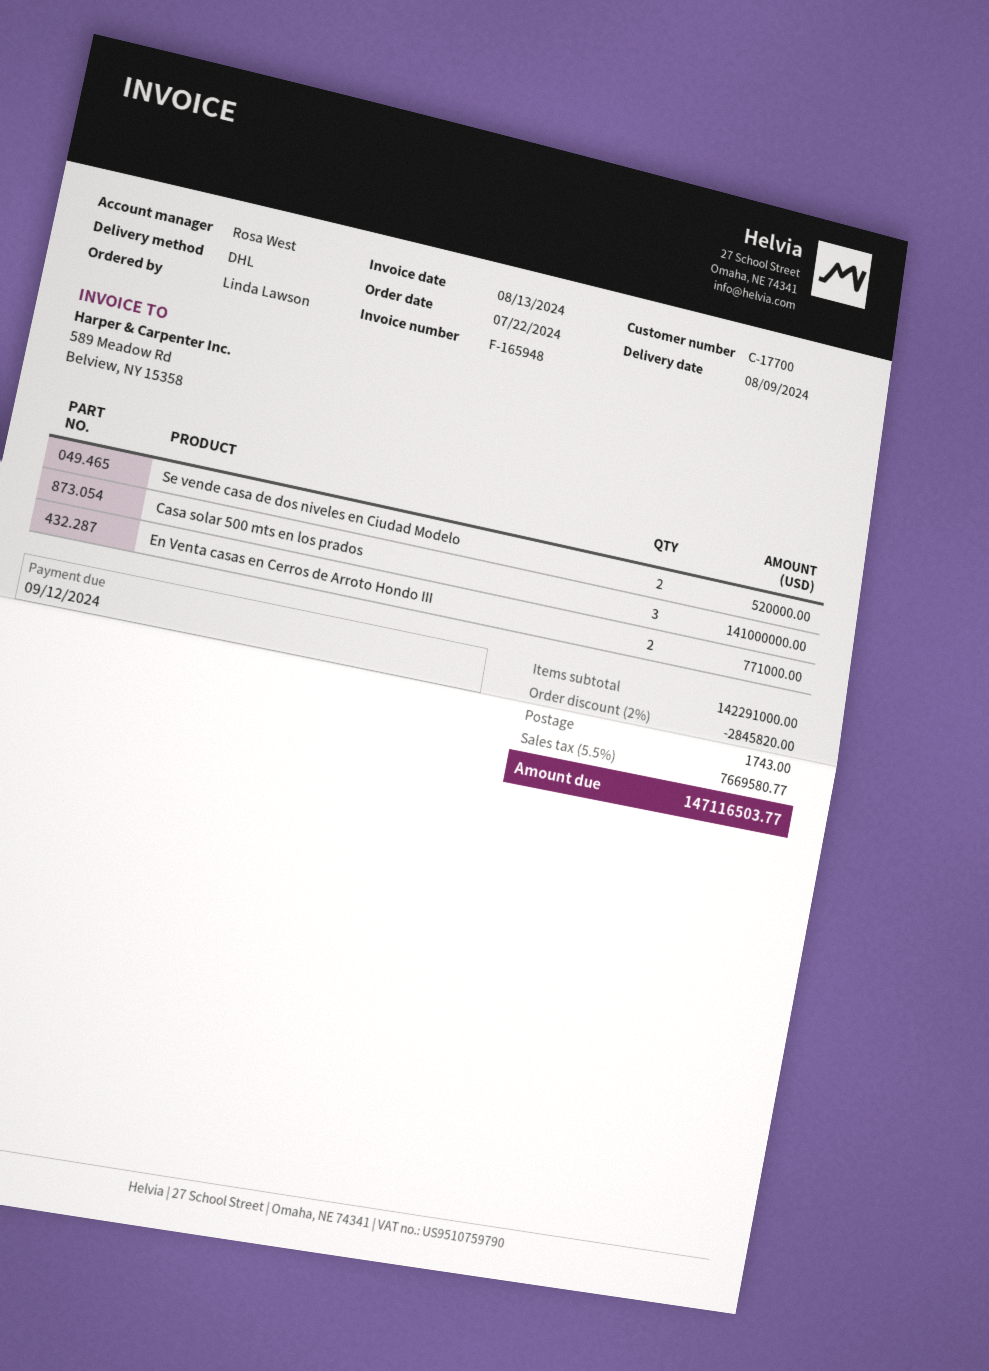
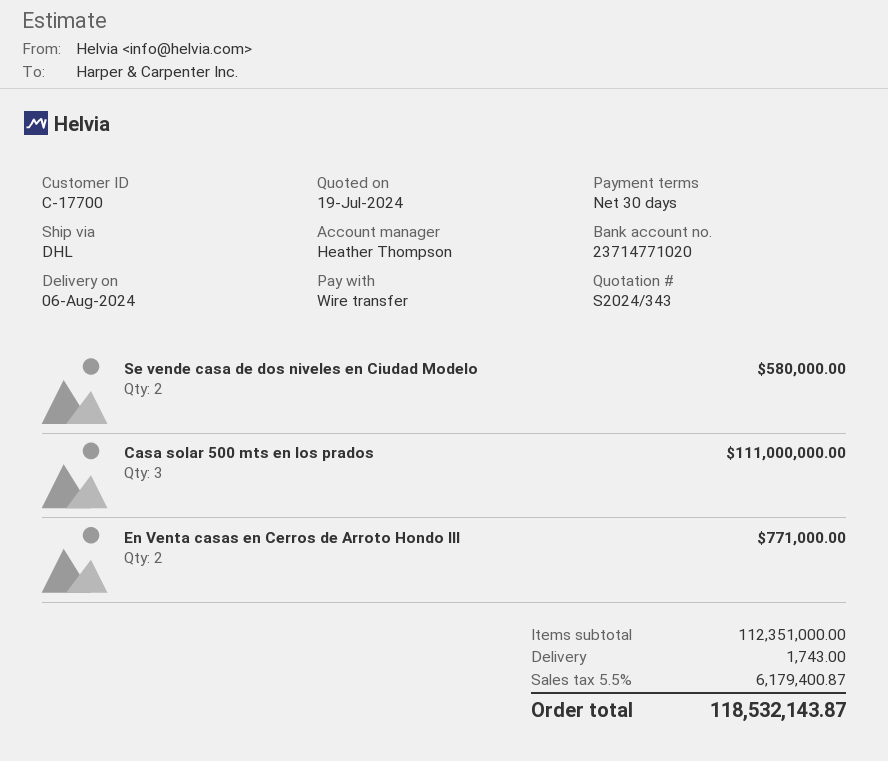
delivery date: 2024-08-09 -> 2024-08-06
sales rep: Rosa West -> Heather Thompson
Se vende casa de dos niveles en Ciudad Modelo: 2 for 520000.00 -> 2 for 580000.00
Casa solar 500 mts en los prados: 3 for 141000000.00 -> 3 for 111000000.00
subtotal: 142291000.00 -> 112351000.00
discount: 2% = 2845820.00 -> none
tax: 5.5% = 7669580.77 -> 5.5% = 6179400.87
total: 147116503.77 -> 118532143.87

